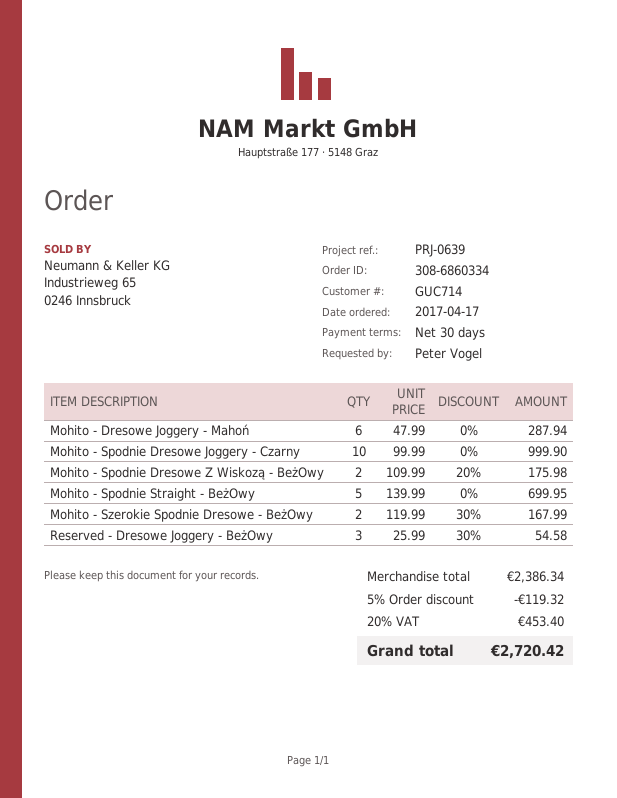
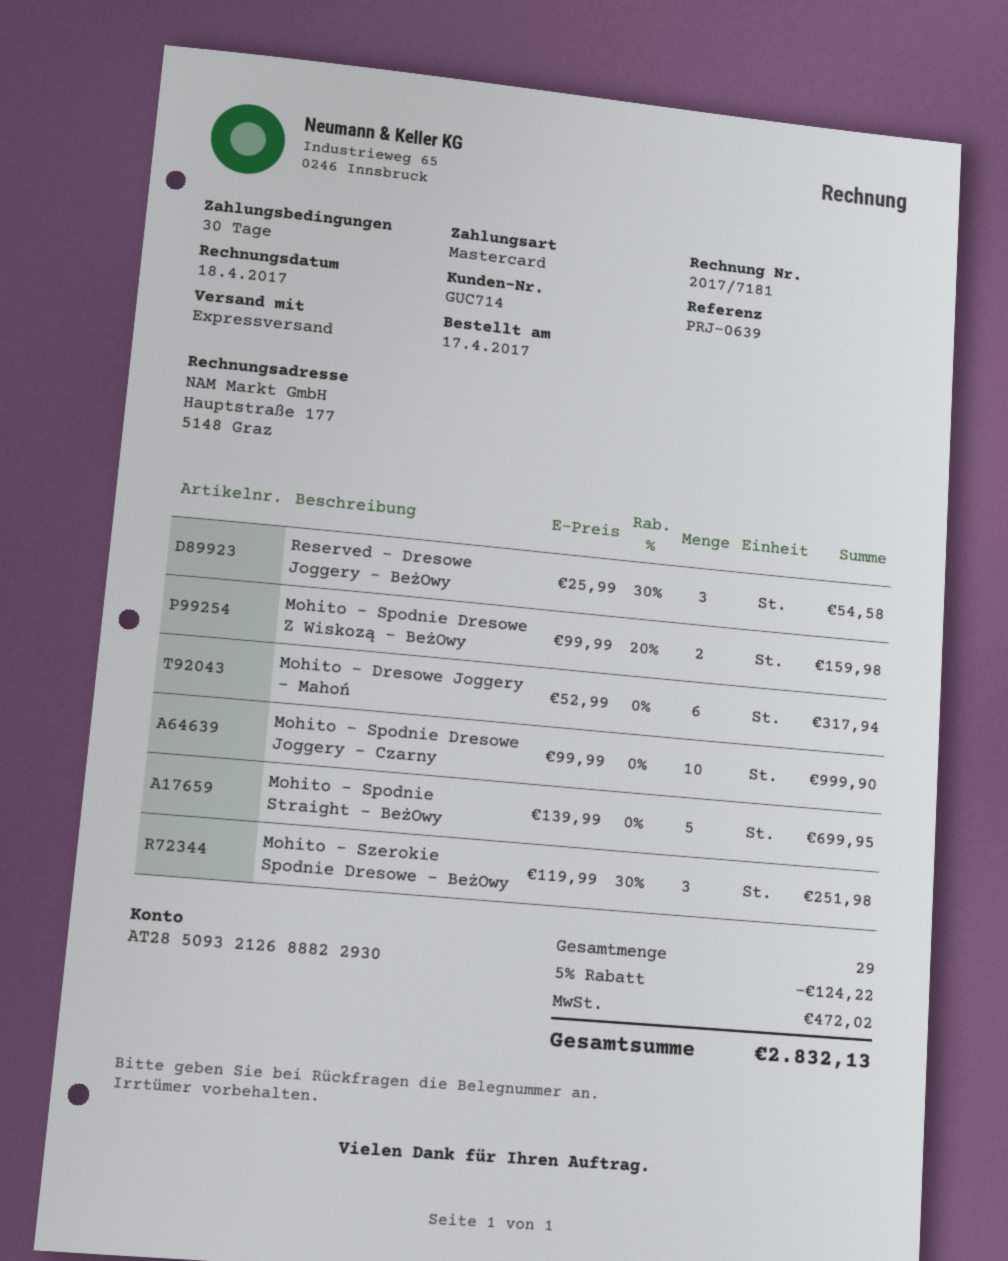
Mohito - Dresowe Joggery - Mahoń: 6 x 47.99 = 287.94 -> 6 x 52.99 = 317.94
Mohito - Spodnie Dresowe Z Wiskozą - BeżOwy: 2 x 109.99 - 20% = 175.98 -> 2 x 99.99 - 20% = 159.98
Mohito - Szerokie Spodnie Dresowe - BeżOwy: 2 x 119.99 - 30% = 167.99 -> 3 x 119.99 - 30% = 251.98
discount: 5% = 119.32 -> 5% = 124.22
tax: 453.40 -> 472.02
total: 2720.42 -> 2832.13

